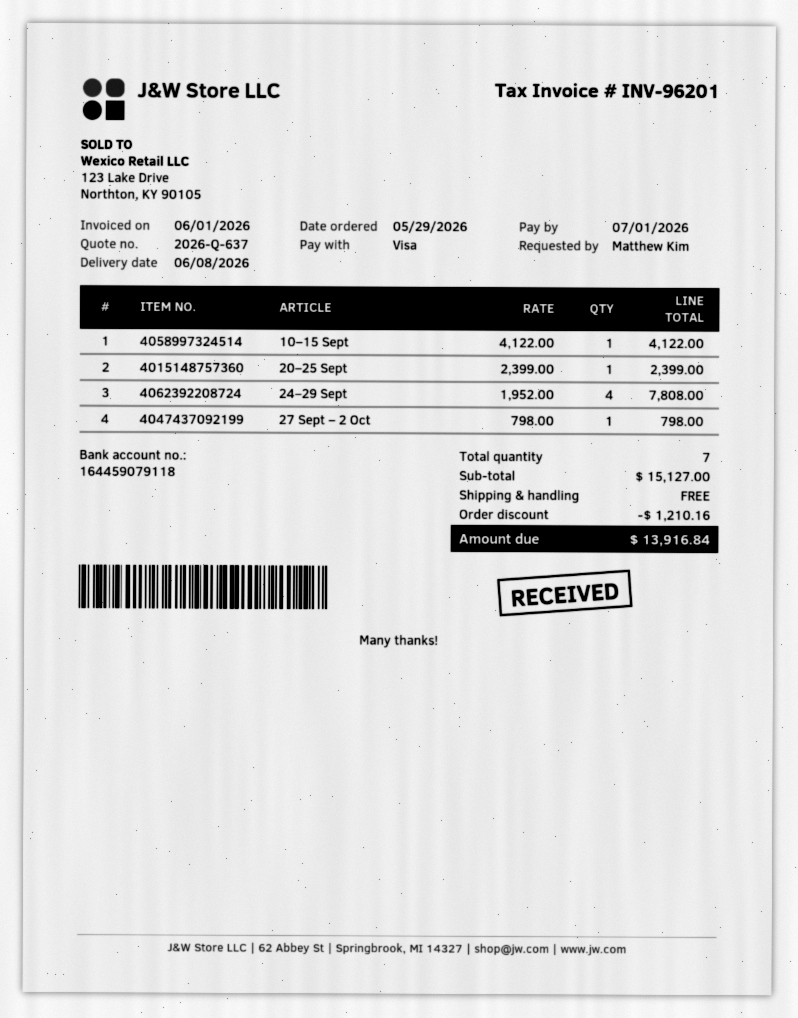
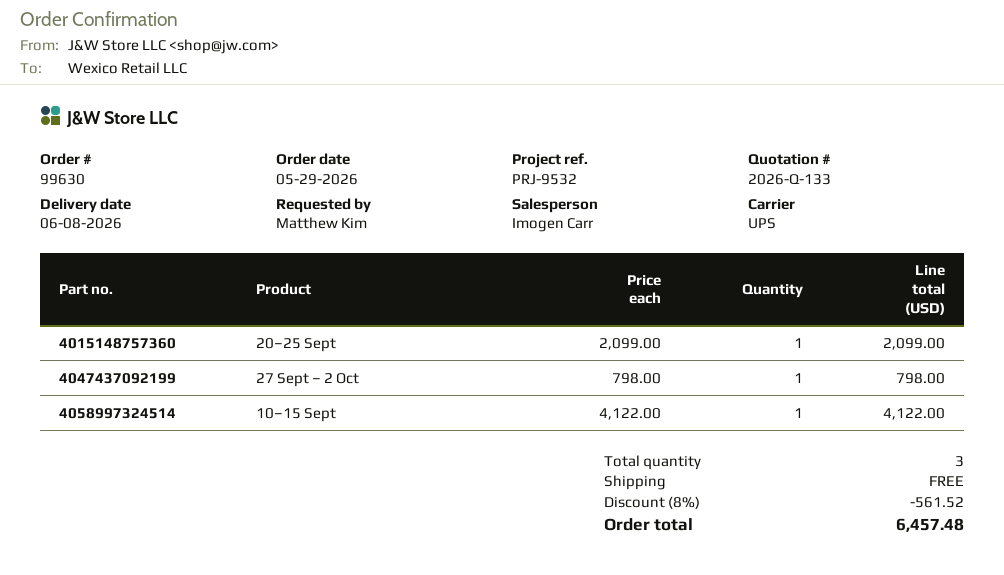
quote number: 2026-Q-637 -> 2026-Q-133
20–25 Sept: 1 x 2399.00 = 2399.00 -> 1 x 2099.00 = 2099.00
24–29 Sept: 4 x 1952.00 = 7808.00 -> none
total quantity: 7 -> 3
discount: 1210.16 -> 561.52
total: 13916.84 -> 6457.48

